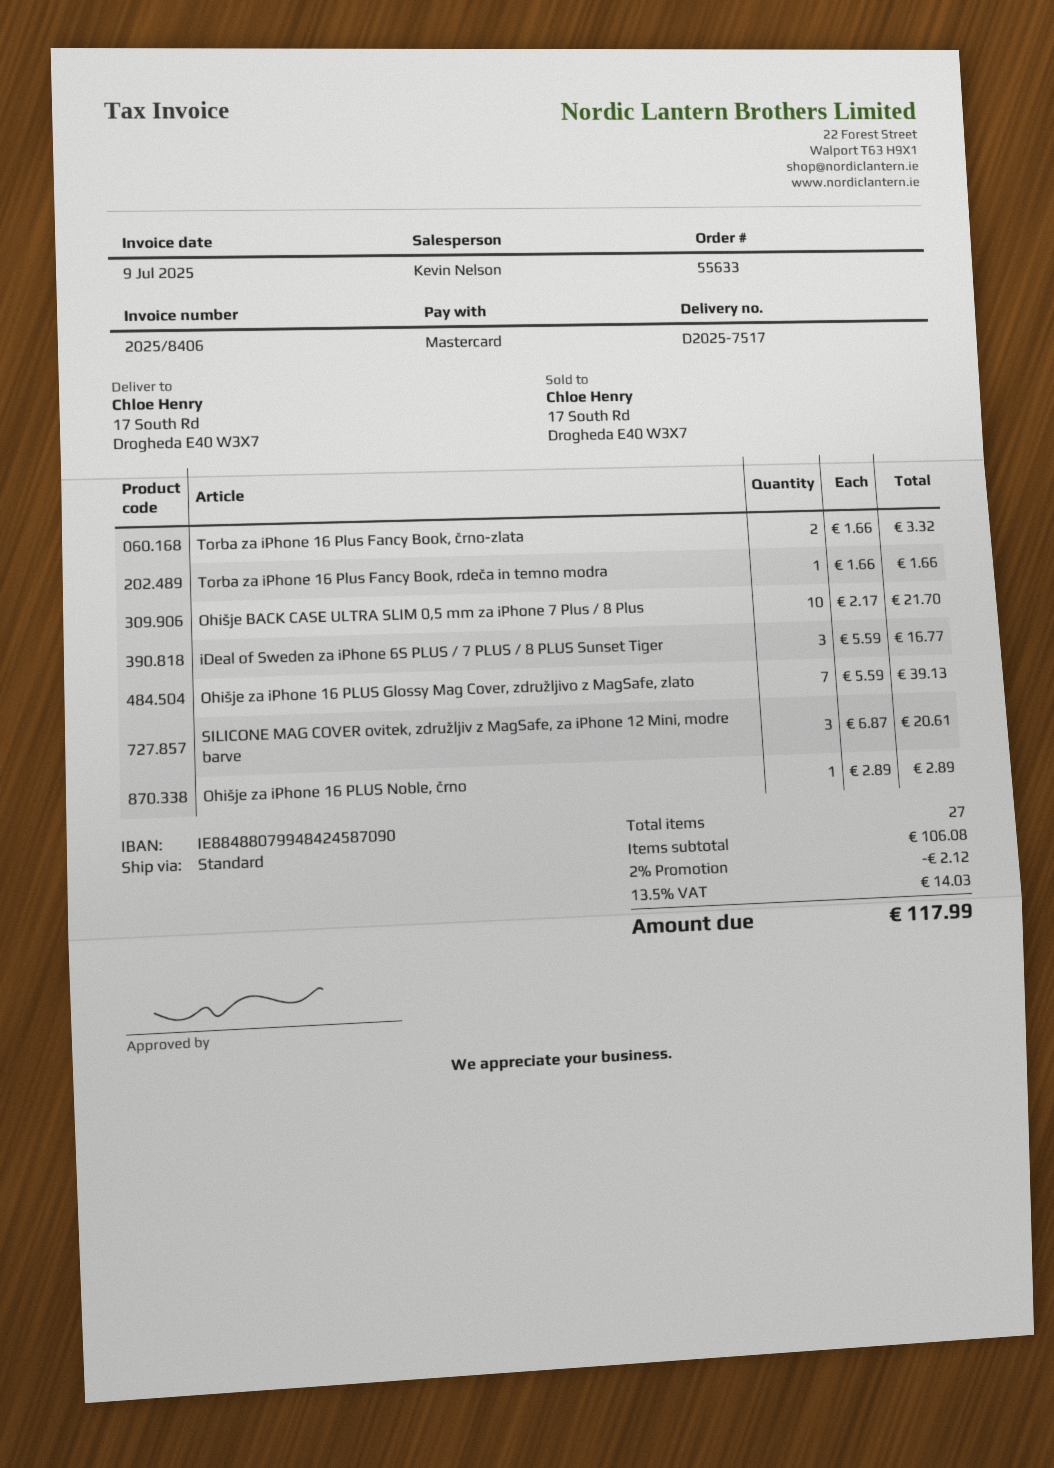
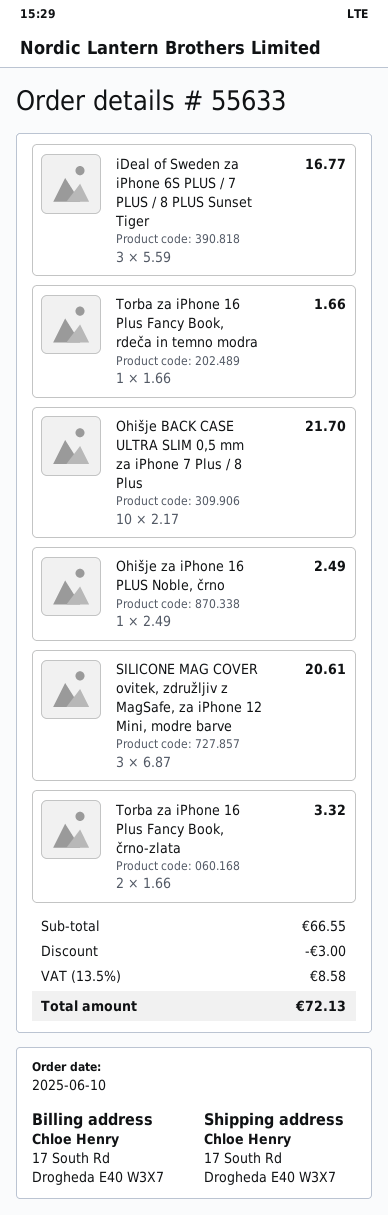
Ohišje za iPhone 16 PLUS Glossy Mag Cover, združljivo z MagSafe, zlato: 7 x 5.59 = 39.13 -> none
Ohišje za iPhone 16 PLUS Noble, črno: 1 x 2.89 = 2.89 -> 1 x 2.49 = 2.49
subtotal: 106.08 -> 66.55
discount: 2.12 -> 3.00
tax: 13.5% = 14.03 -> 13.5% = 8.58
total: 117.99 -> 72.13

